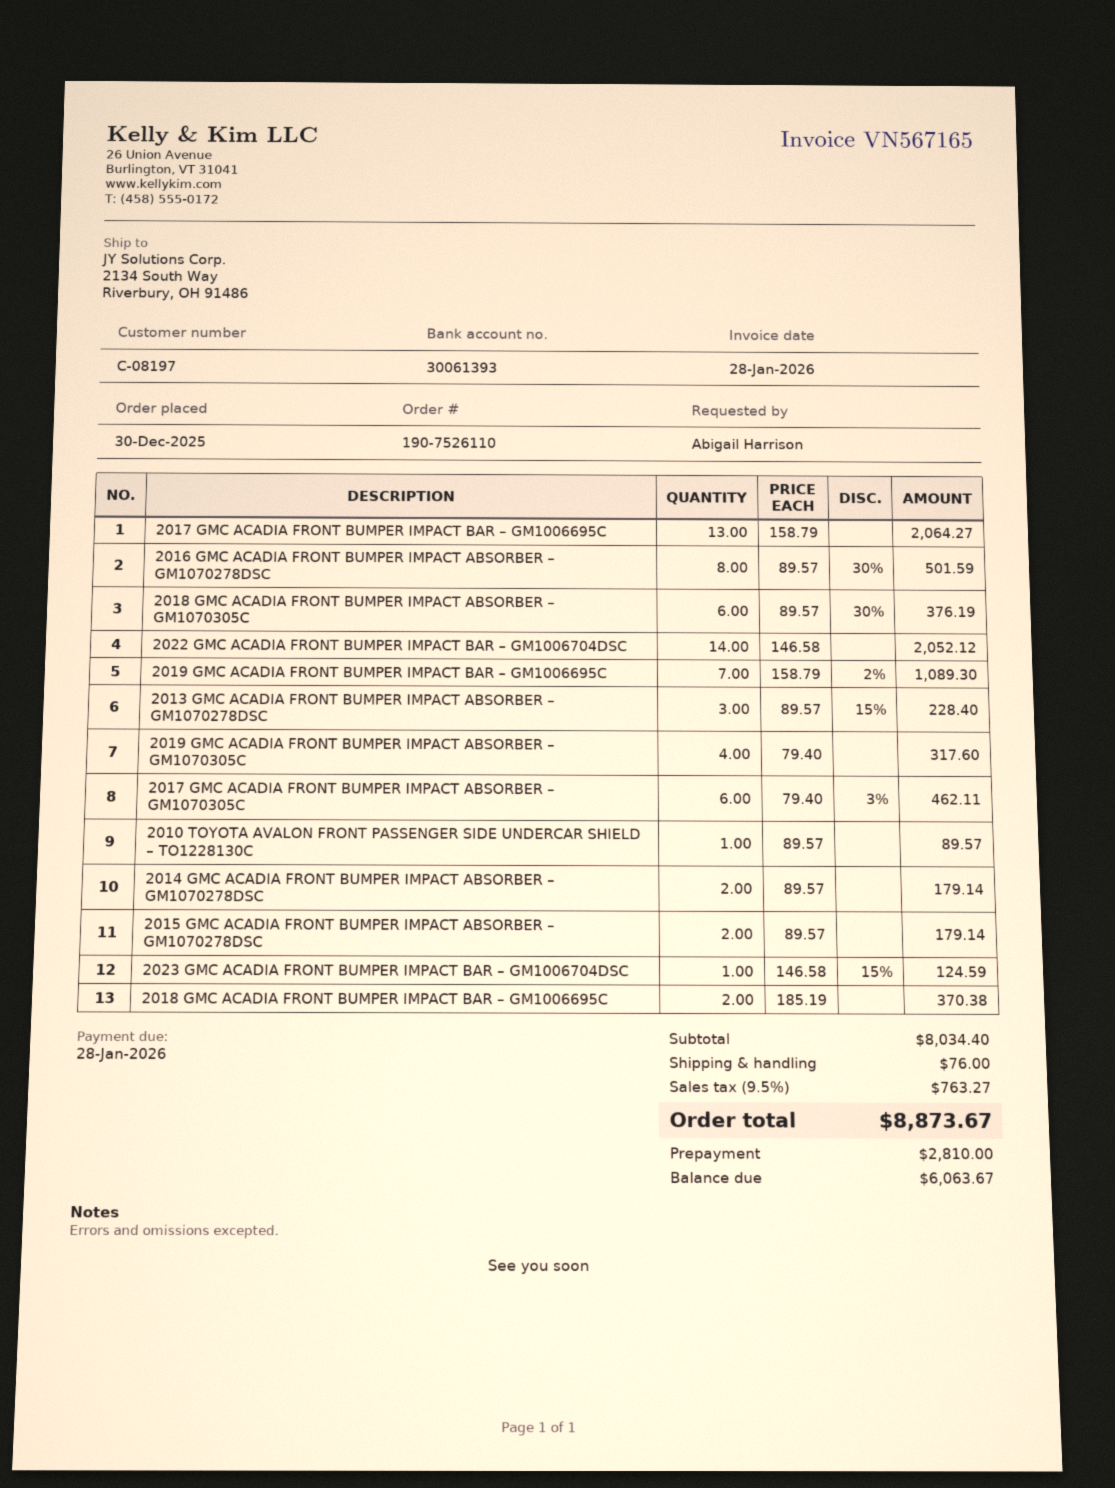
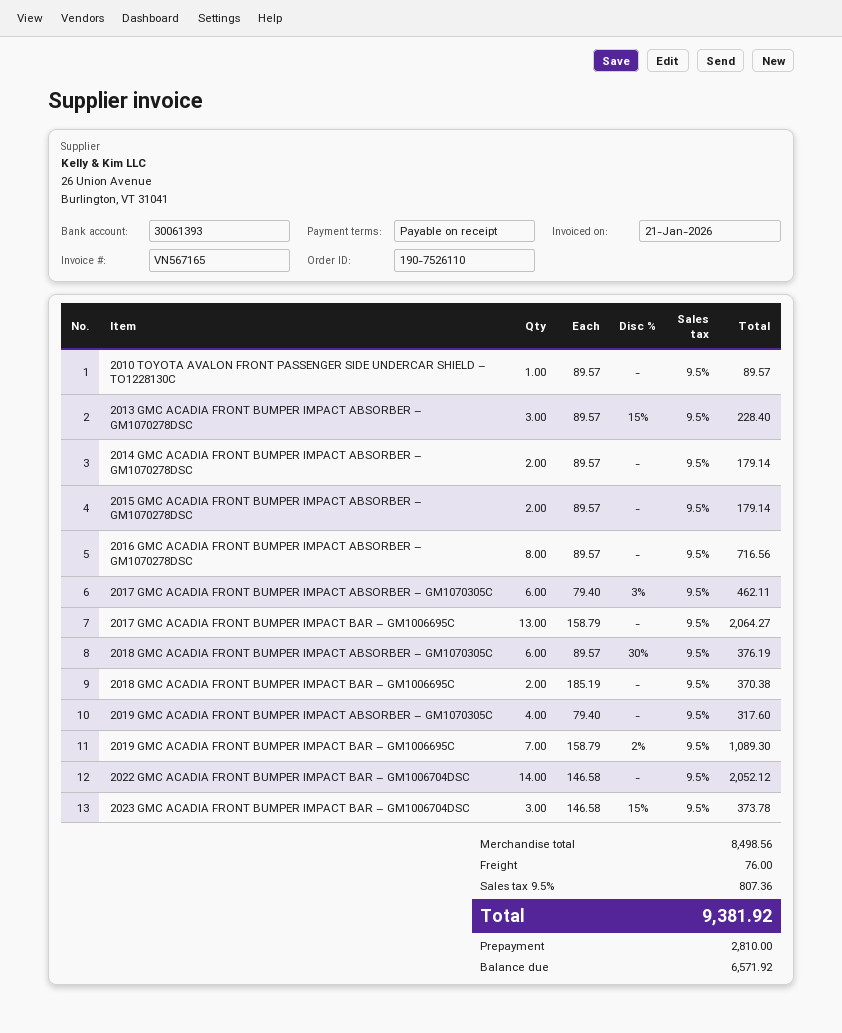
invoice date: 2026-01-28 -> 2026-01-21
2016 GMC ACADIA FRONT BUMPER IMPACT ABSORBER – GM1070278DSC: 8 x 89.57 - 30% = 501.59 -> 8 x 89.57 = 716.56
2023 GMC ACADIA FRONT BUMPER IMPACT BAR – GM1006704DSC: 1 x 146.58 - 15% = 124.59 -> 3 x 146.58 - 15% = 373.78
subtotal: 8034.40 -> 8498.56
tax: 9.5% = 763.27 -> 9.5% = 807.36
total: 8873.67 -> 9381.92
balance: 6063.67 -> 6571.92

